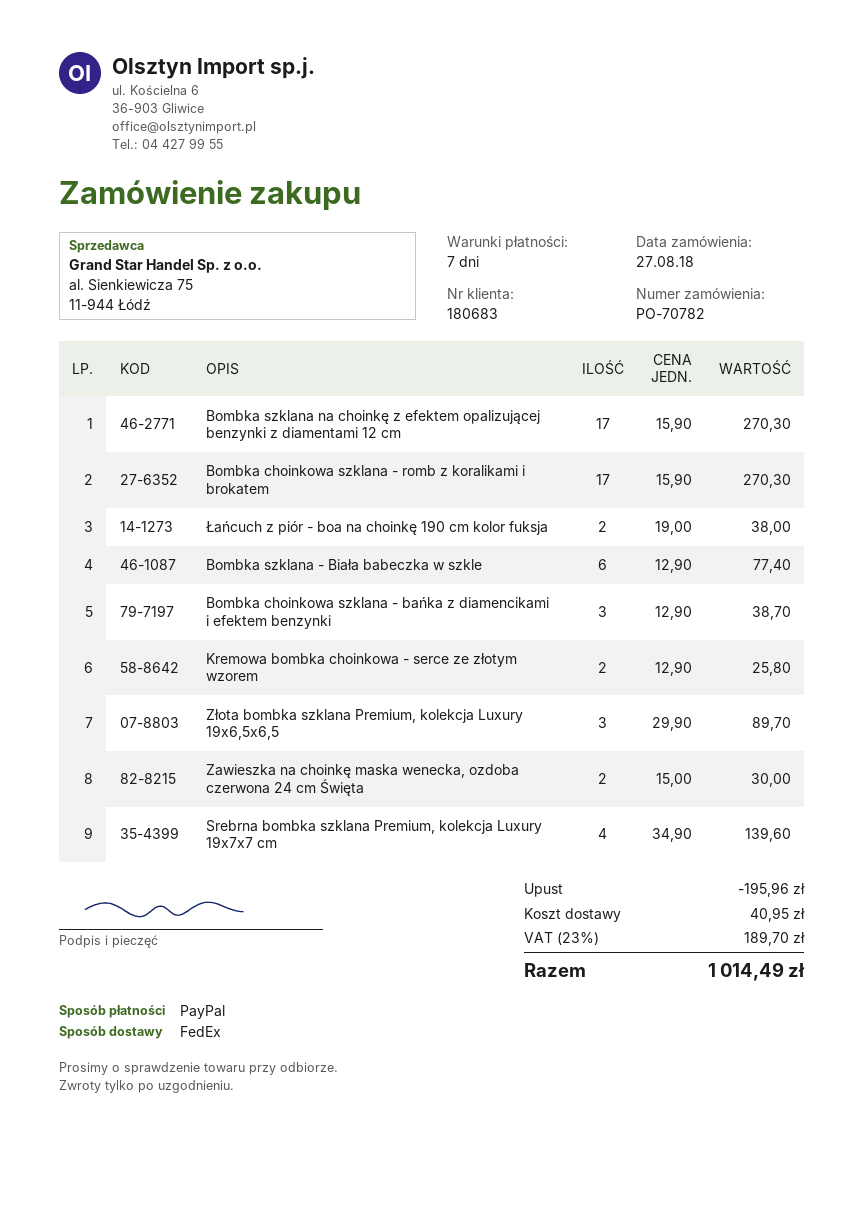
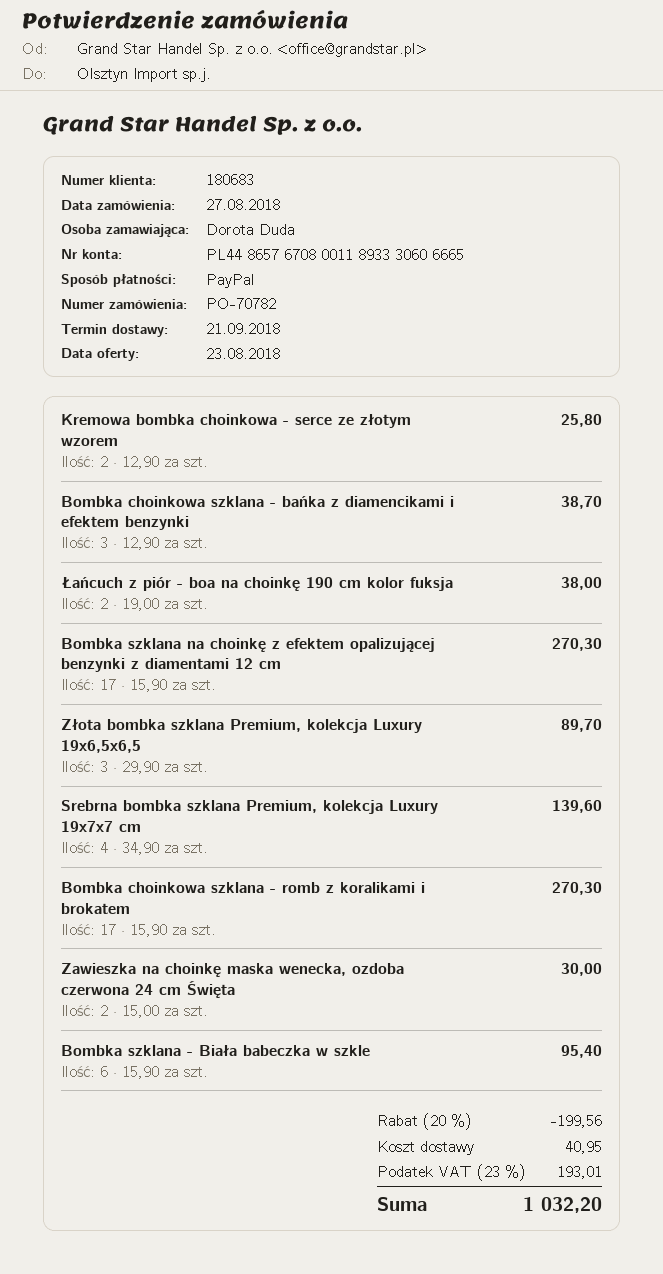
Bombka szklana - Biała babeczka w szkle: 6 x 12.90 = 77.40 -> 6 x 15.90 = 95.40
discount: 195.96 -> 199.56
tax: 23% = 189.70 -> 23% = 193.01
total: 1014.49 -> 1032.20

